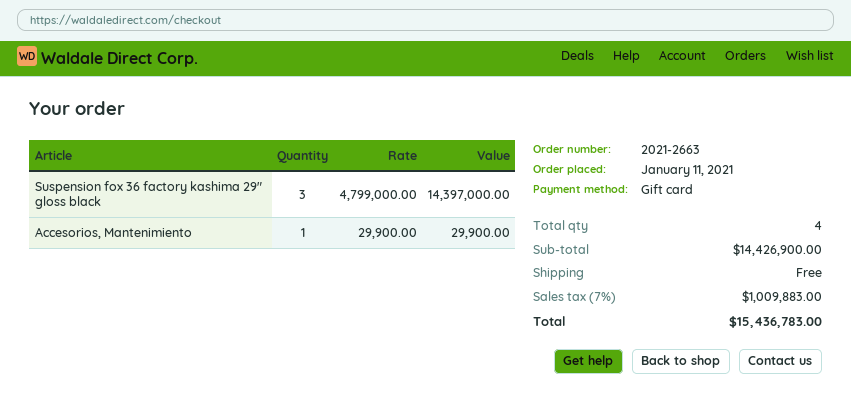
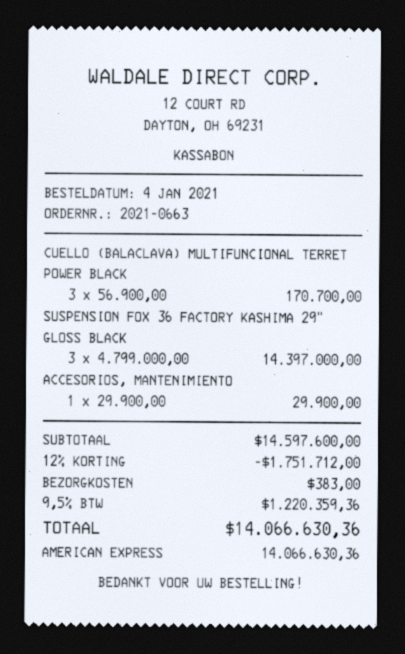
order number: 2021-2663 -> 2021-0663
order date: 2021-01-11 -> 2021-01-04
payment method: gift card -> American Express
CUELLO (BALACLAVA) MULTIFUNCIONAL TERRET POWER BLACK: none -> 3 x 56900.00 = 170700.00
subtotal: 14426900.00 -> 14597600.00
discount: none -> 12% = 1751712.00
shipping: 0.00 -> 383.00
tax: 7% = 1009883.00 -> 9.5% = 1220359.36
total: 15436783.00 -> 14066630.36

